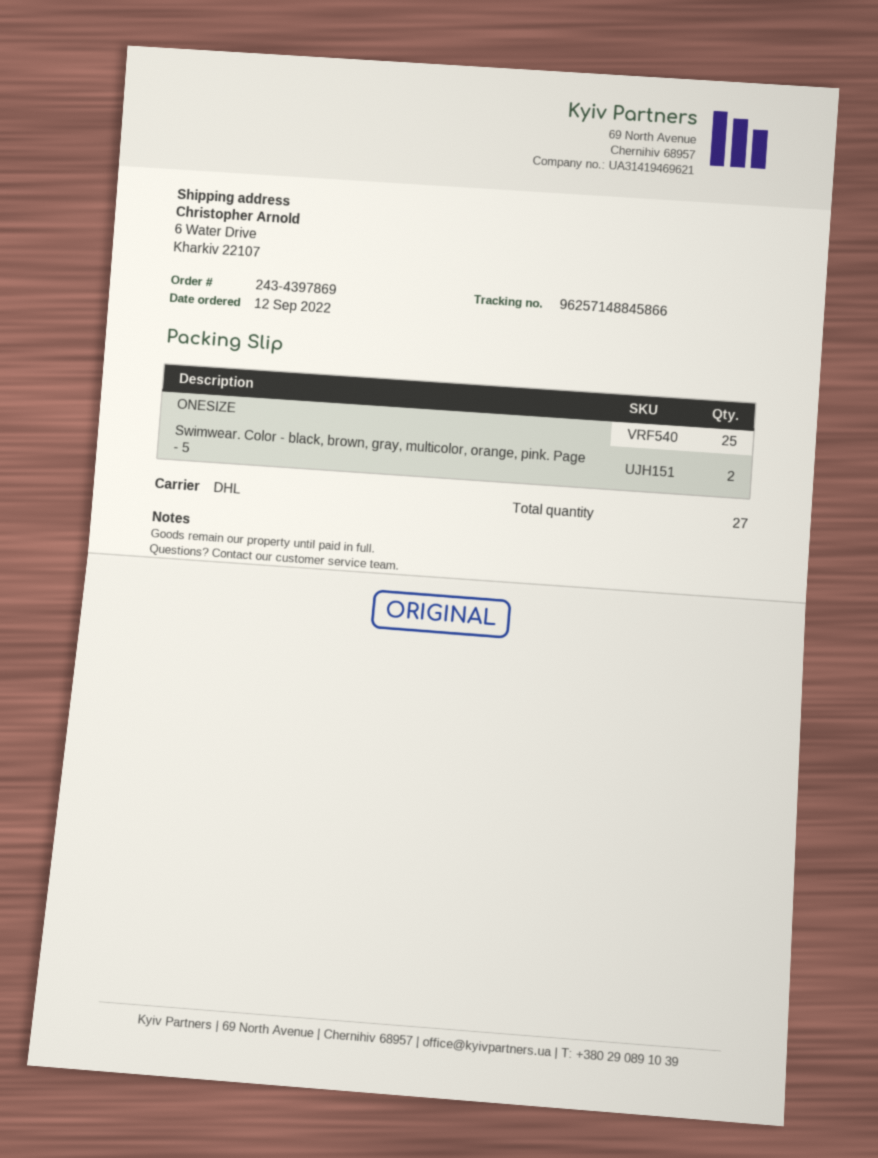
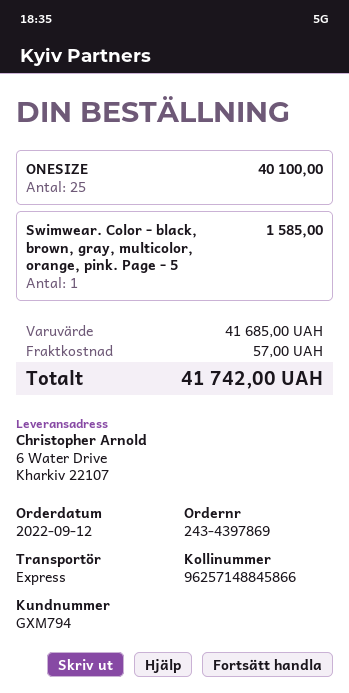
shipping method: DHL -> express
Swimwear. Color - black, brown, gray, multicolor, orange, pink. Page - 5: 2 -> 1

